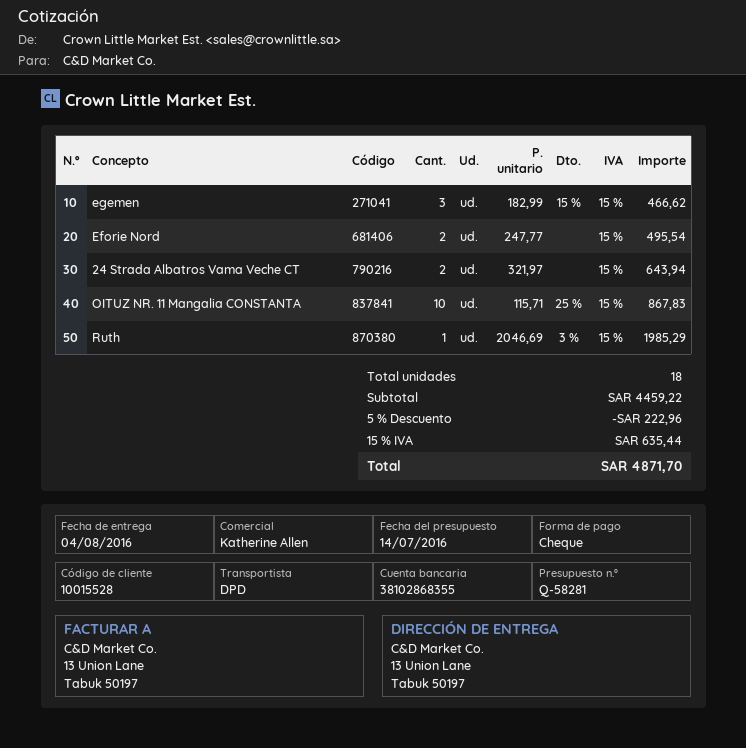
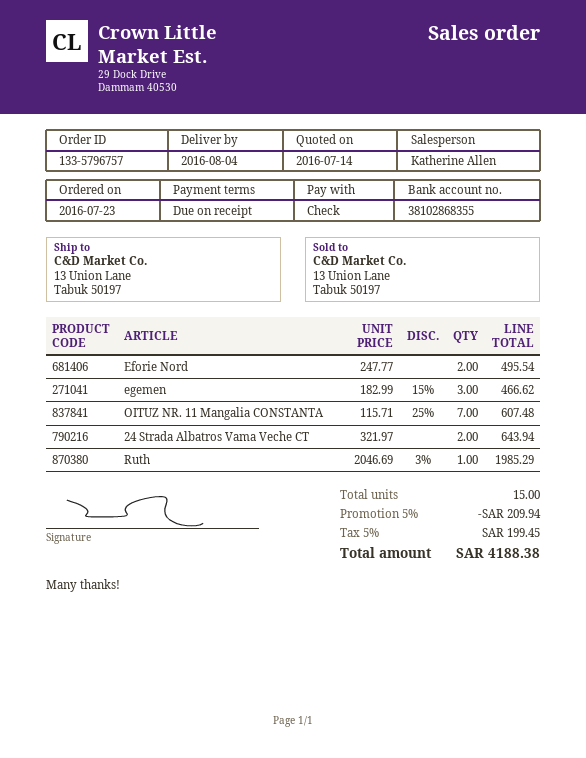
OITUZ NR. 11 Mangalia CONSTANTA: 10 x 115.71 - 25% = 867.83 -> 7 x 115.71 - 25% = 607.48
total quantity: 18 -> 15
discount: 5% = 222.96 -> 5% = 209.94
tax: 15% = 635.44 -> 5% = 199.45
total: 4871.70 -> 4188.38

